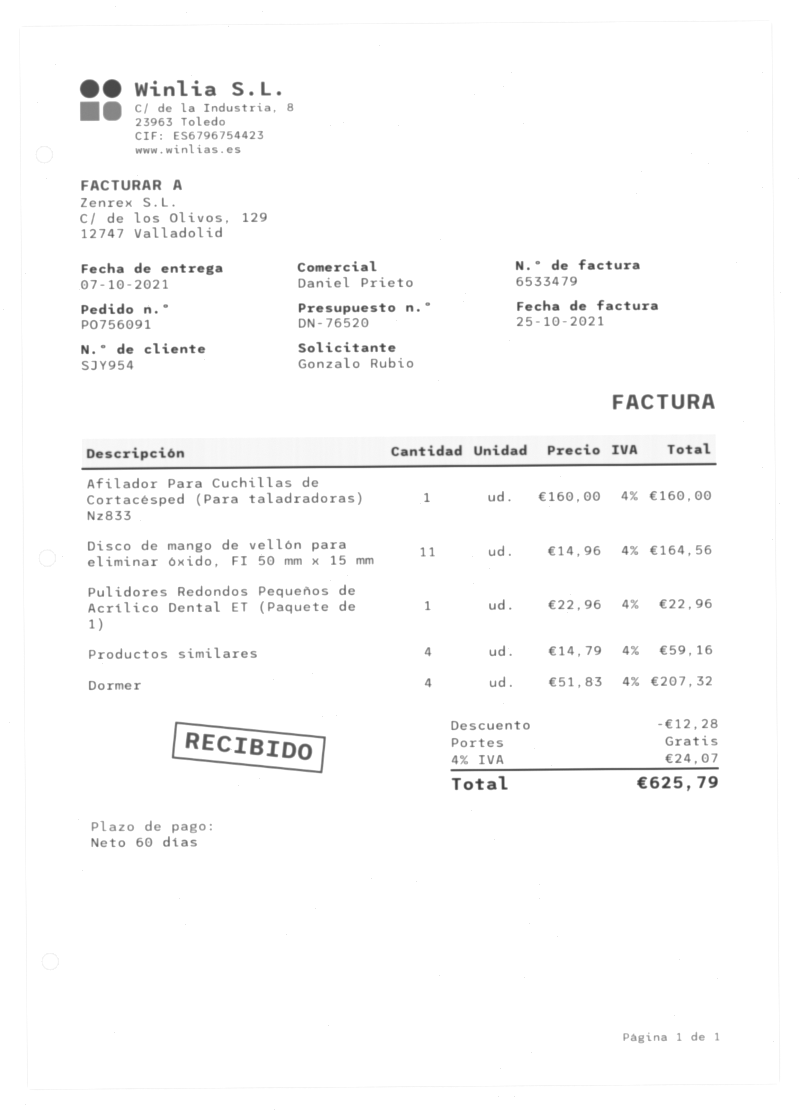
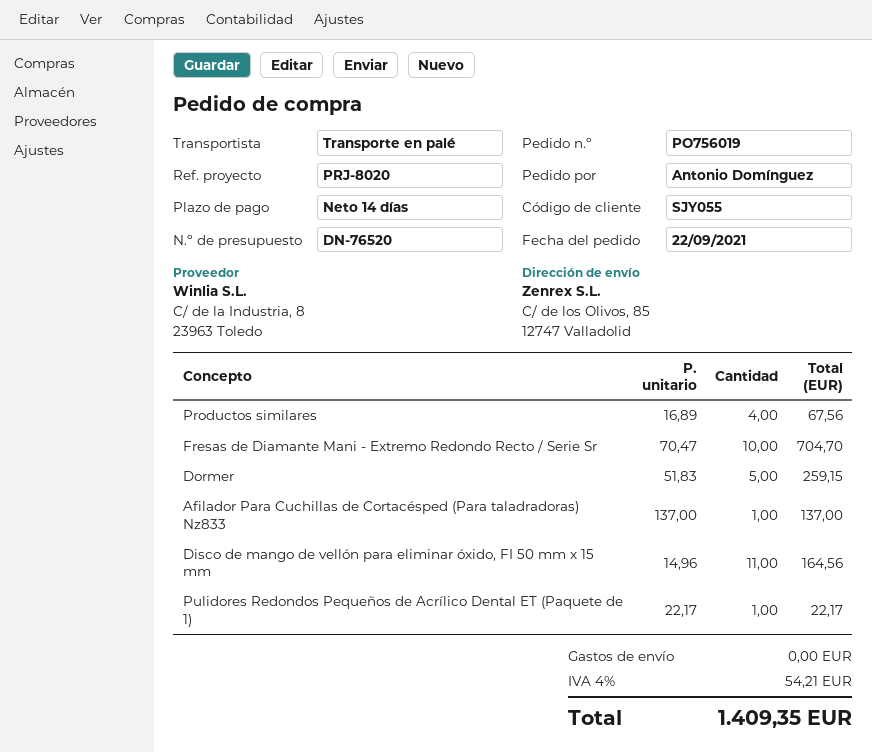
order number: PO756091 -> PO756019
payment terms: 60 days -> 14 days
customer number: SJY954 -> SJY055
ordered by: Gonzalo Rubio -> Antonio Domínguez
Afilador Para Cuchillas de Cortacésped (Para taladradoras) Nz833: 1 x 160.00 = 160.00 -> 1 x 137.00 = 137.00
Pulidores Redondos Pequeños de Acrílico Dental ET (Paquete de 1): 1 x 22.96 = 22.96 -> 1 x 22.17 = 22.17
Productos similares: 4 x 14.79 = 59.16 -> 4 x 16.89 = 67.56
Dormer: 4 x 51.83 = 207.32 -> 5 x 51.83 = 259.15
Fresas de Diamante Mani - Extremo Redondo Recto / Serie Sr: none -> 10 x 70.47 = 704.70
discount: 12.28 -> none
tax: 4% = 24.07 -> 4% = 54.21
total: 625.79 -> 1409.35

